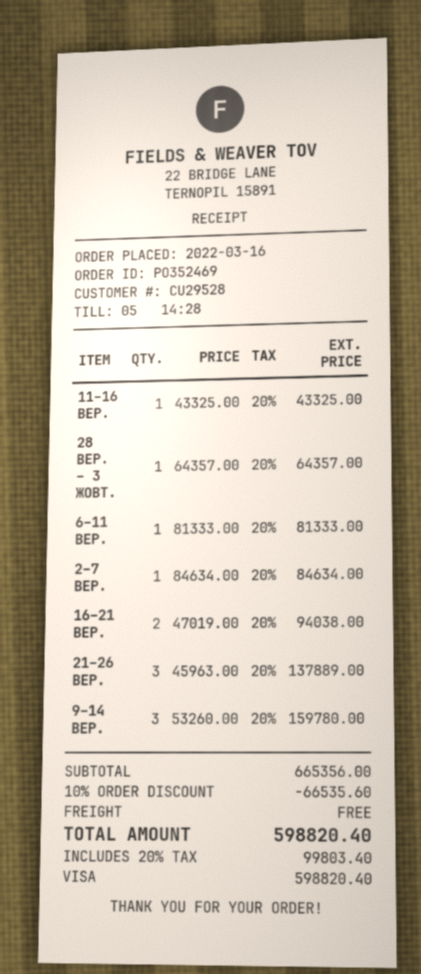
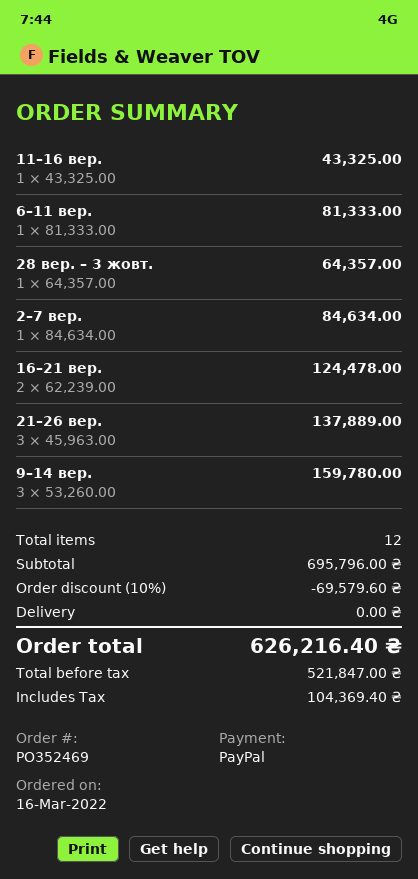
payment method: Visa -> PayPal
16–21 ВЕР.: 2 x 47019.00 = 94038.00 -> 2 x 62239.00 = 124478.00
subtotal: 665356.00 -> 695796.00
discount: 10% = 66535.60 -> 10% = 69579.60
tax: 99803.40 -> 104369.40
total: 598820.40 -> 626216.40

